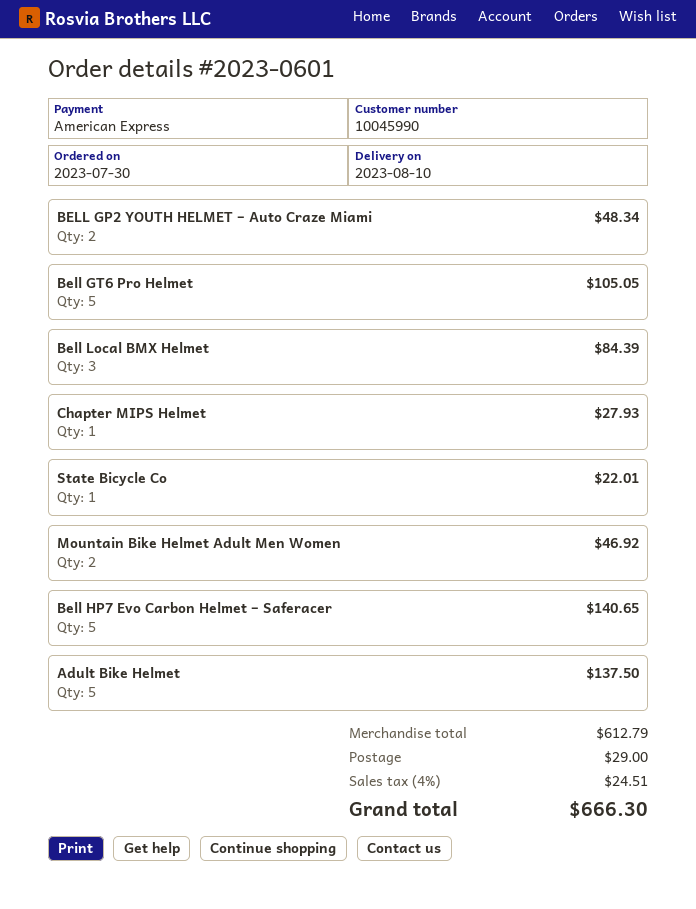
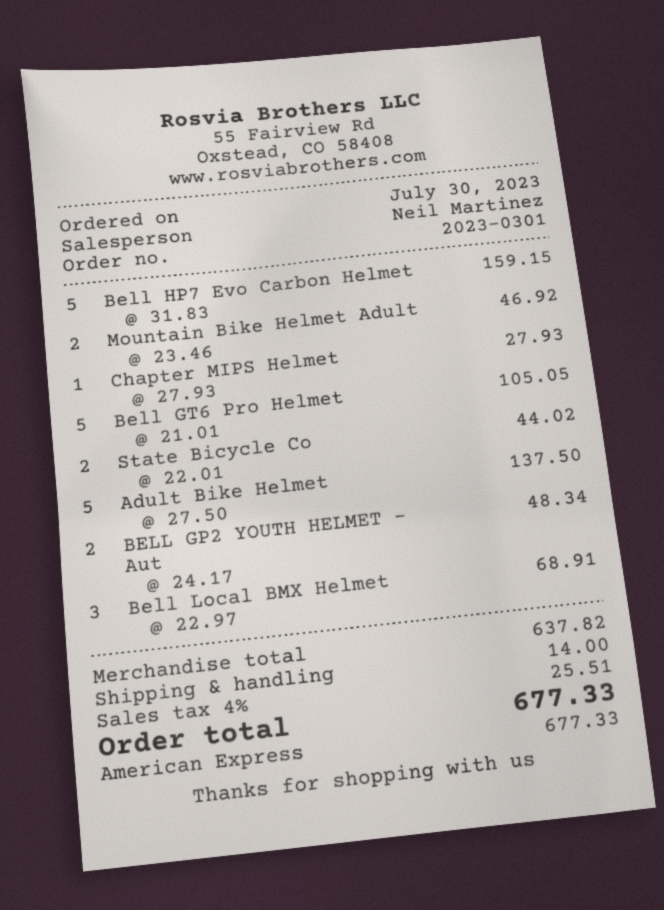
order number: 2023-0601 -> 2023-0301
Bell Local BMX Helmet: 3 for 84.39 -> 3 for 68.91
State Bicycle Co: 1 for 22.01 -> 2 for 44.02
Bell HP7 Evo Carbon Helmet – Saferacer: 5 for 140.65 -> 5 for 159.15
subtotal: 612.79 -> 637.82
shipping: 29.00 -> 14.00
tax: 4% = 24.51 -> 4% = 25.51
total: 666.30 -> 677.33

